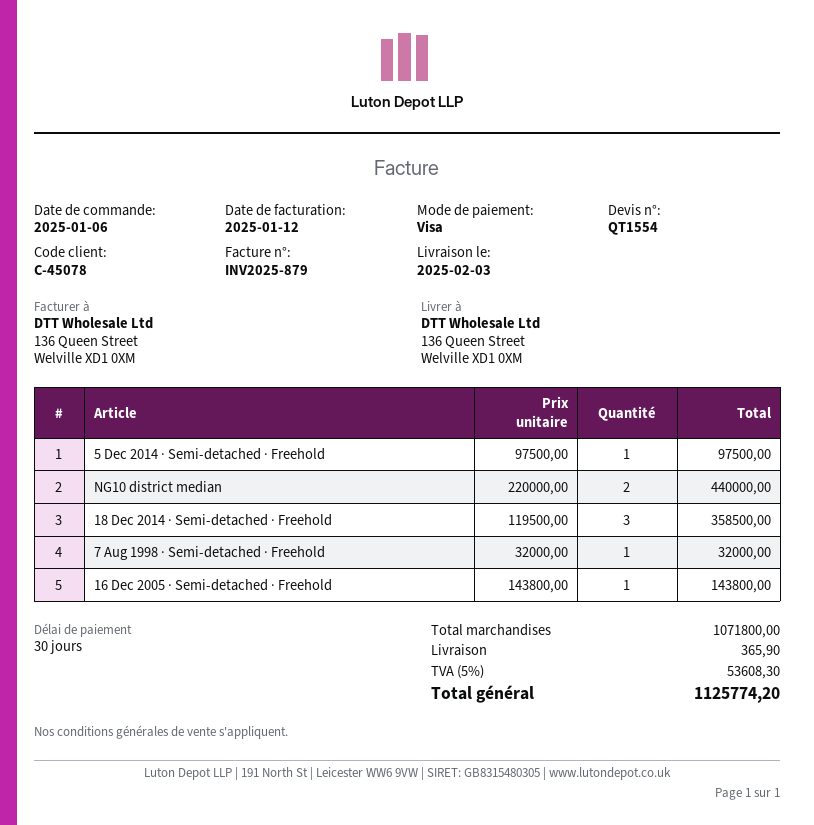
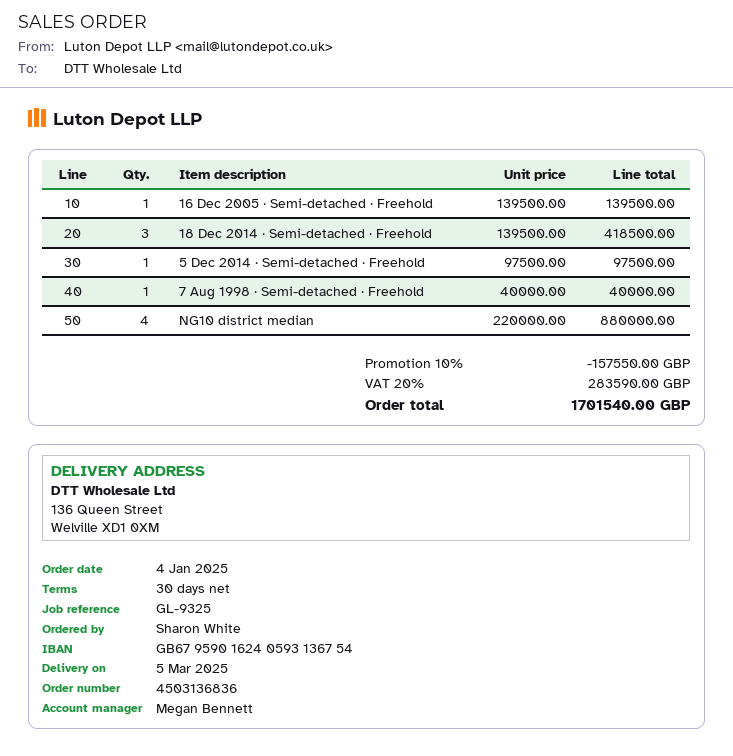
order date: 2025-01-06 -> 2025-01-04
delivery date: 2025-02-03 -> 2025-03-05
NG10 district median: 2 x 220000.00 = 440000.00 -> 4 x 220000.00 = 880000.00
18 Dec 2014 · Semi-detached · Freehold: 3 x 119500.00 = 358500.00 -> 3 x 139500.00 = 418500.00
7 Aug 1998 · Semi-detached · Freehold: 1 x 32000.00 = 32000.00 -> 1 x 40000.00 = 40000.00
16 Dec 2005 · Semi-detached · Freehold: 1 x 143800.00 = 143800.00 -> 1 x 139500.00 = 139500.00
discount: none -> 10% = 157550.00
shipping: 365.90 -> none
tax: 5% = 53608.30 -> 20% = 283590.00
total: 1125774.20 -> 1701540.00

